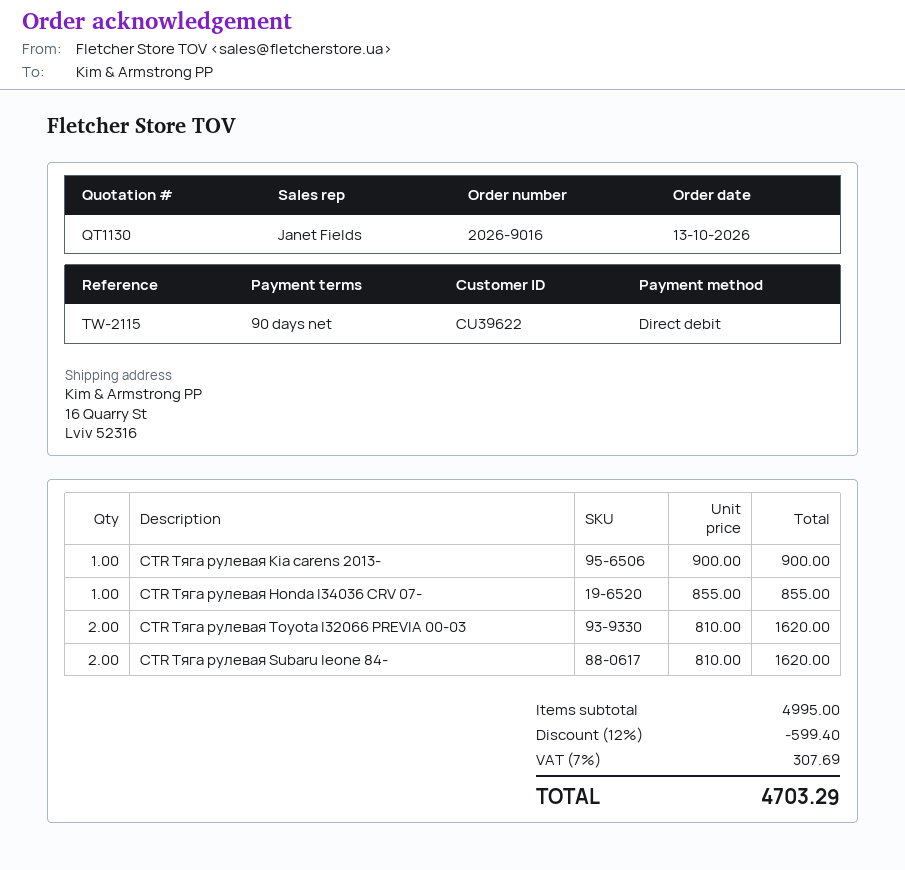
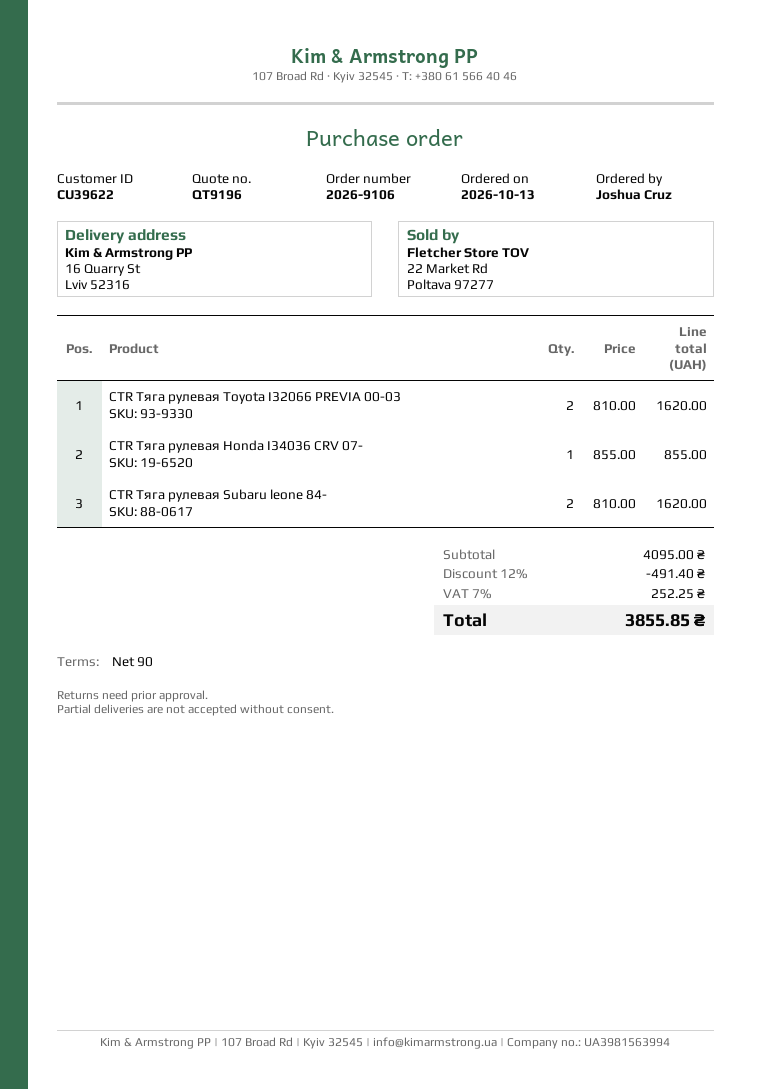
quote number: QT1130 -> QT9196
order number: 2026-9016 -> 2026-9106
CTR Тяга рулевая Kia carens 2013-: 1 x 900.00 = 900.00 -> none
subtotal: 4995.00 -> 4095.00
discount: 12% = 599.40 -> 12% = 491.40
tax: 7% = 307.69 -> 7% = 252.25
total: 4703.29 -> 3855.85

